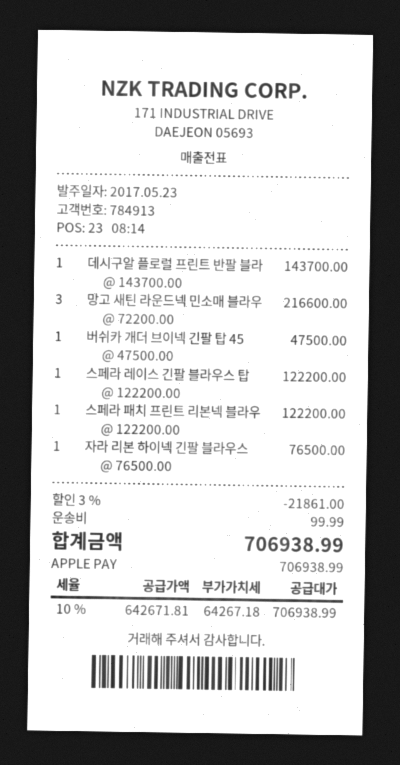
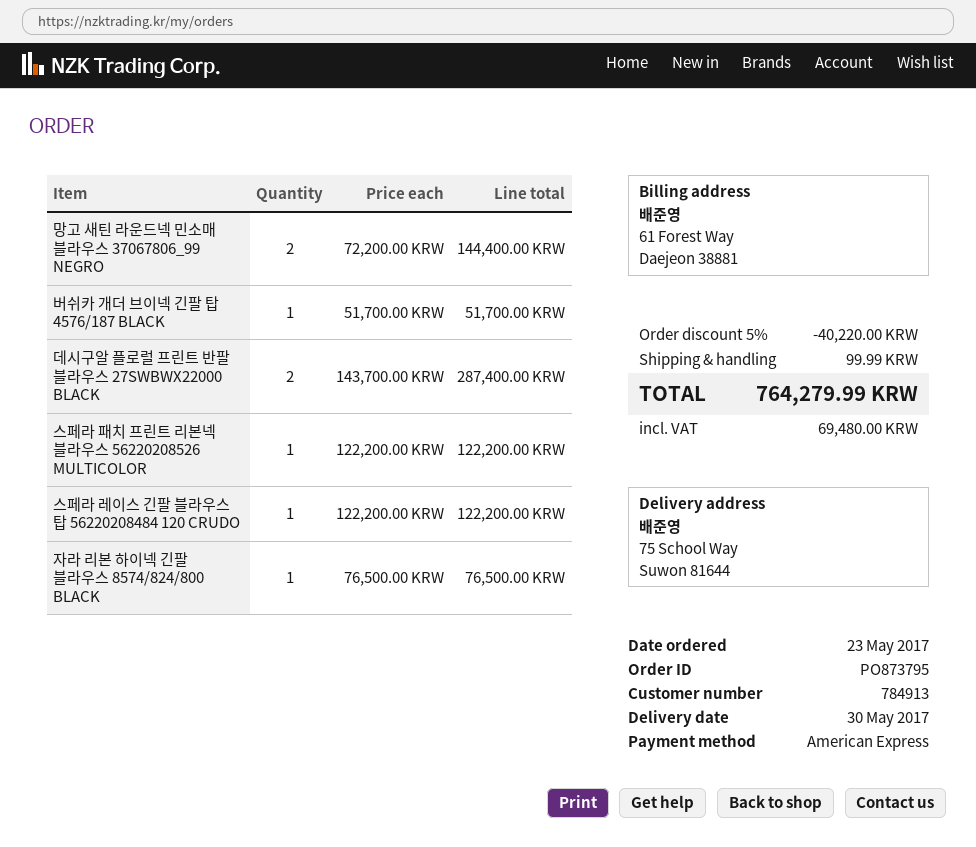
payment method: Apple Pay -> American Express
데시구알 플로럴 프린트 반팔 블라: 1 x 143700.00 = 143700.00 -> 2 x 143700.00 = 287400.00
망고 새틴 라운드넥 민소매 블라우: 3 x 72200.00 = 216600.00 -> 2 x 72200.00 = 144400.00
버쉬카 개더 브이넥 긴팔 탑 45: 1 x 47500.00 = 47500.00 -> 1 x 51700.00 = 51700.00
discount: 3% = 21861.00 -> 5% = 40220.00
tax: 64267.18 -> 69480.00
total: 706938.99 -> 764279.99

